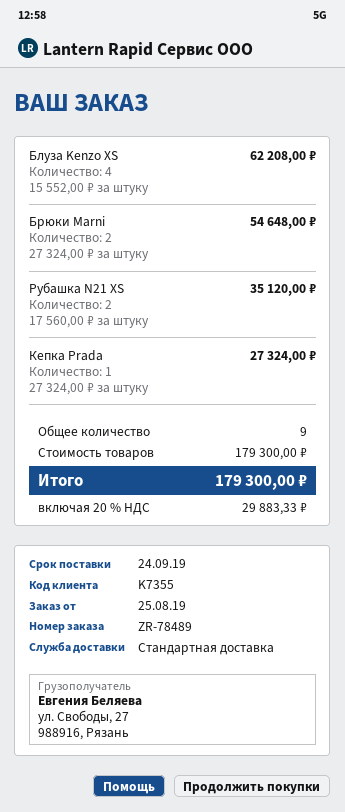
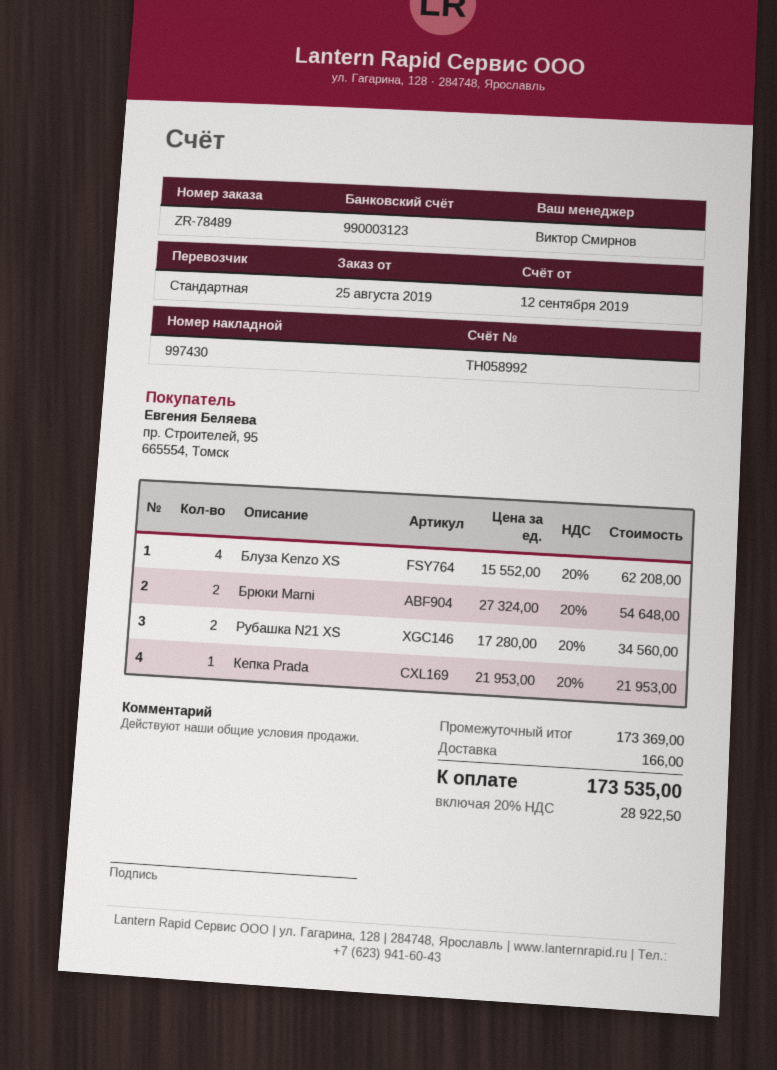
Рубашка N21 XS: 2 x 17560.00 = 35120.00 -> 2 x 17280.00 = 34560.00
Кепка Prada: 1 x 27324.00 = 27324.00 -> 1 x 21953.00 = 21953.00
subtotal: 179300.00 -> 173369.00
shipping: none -> 166.00
tax: 20% = 29883.33 -> 20% = 28922.50
total: 179300.00 -> 173535.00

